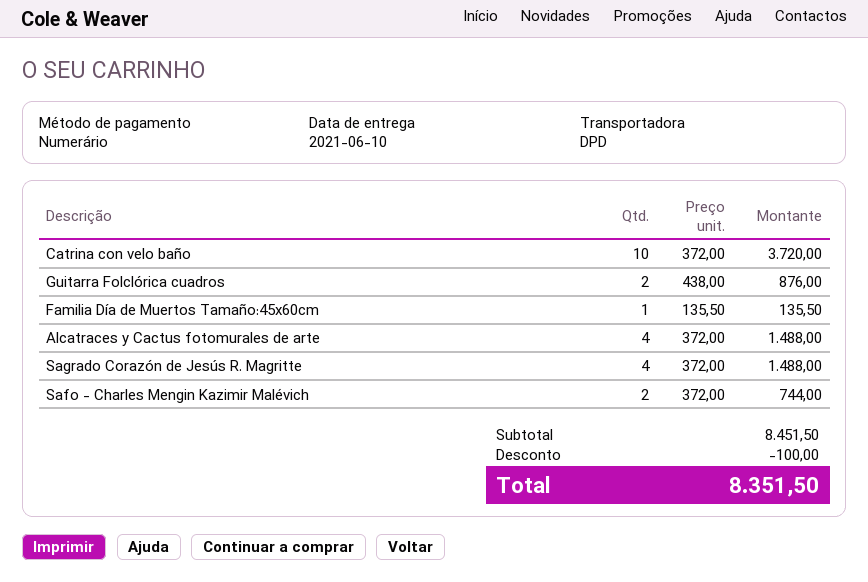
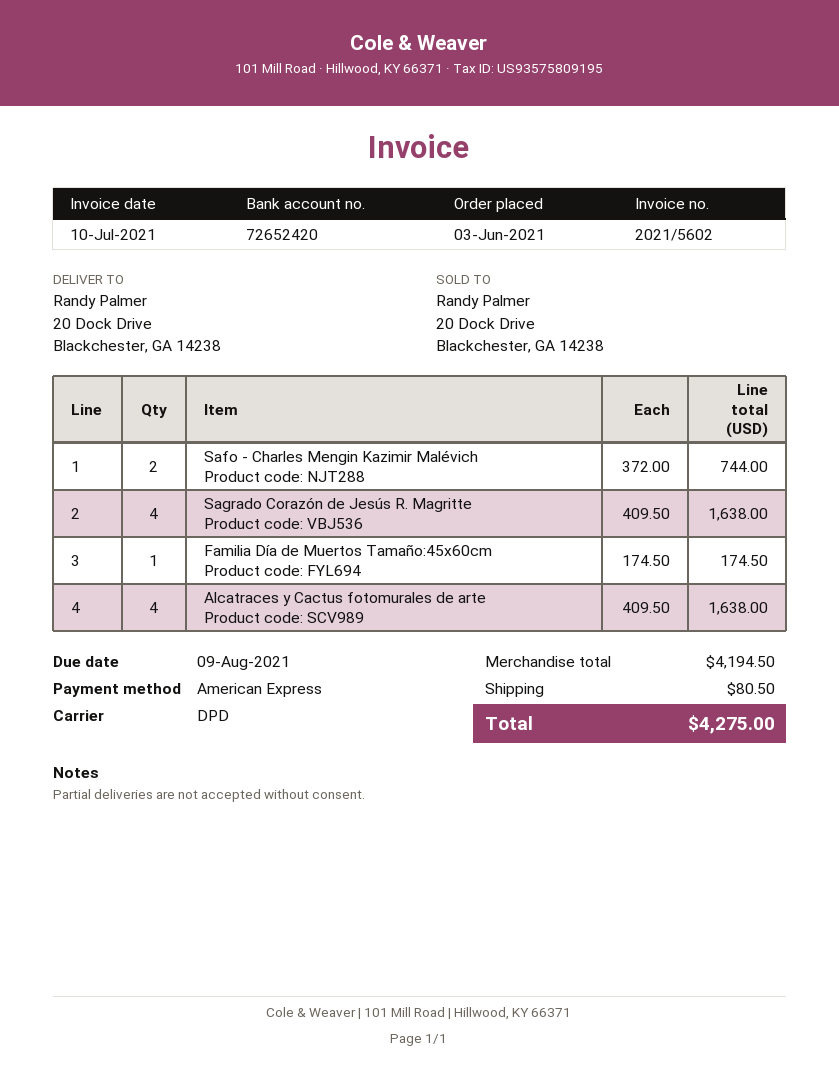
payment method: cash -> American Express
Catrina con velo baño: 10 x 372.00 = 3720.00 -> none
Guitarra Folclórica cuadros: 2 x 438.00 = 876.00 -> none
Familia Día de Muertos Tamaño:45x60cm: 1 x 135.50 = 135.50 -> 1 x 174.50 = 174.50
Alcatraces y Cactus fotomurales de arte: 4 x 372.00 = 1488.00 -> 4 x 409.50 = 1638.00
Sagrado Corazón de Jesús R. Magritte: 4 x 372.00 = 1488.00 -> 4 x 409.50 = 1638.00
subtotal: 8451.50 -> 4194.50
discount: 100.00 -> none
shipping: none -> 80.50
total: 8351.50 -> 4275.00

